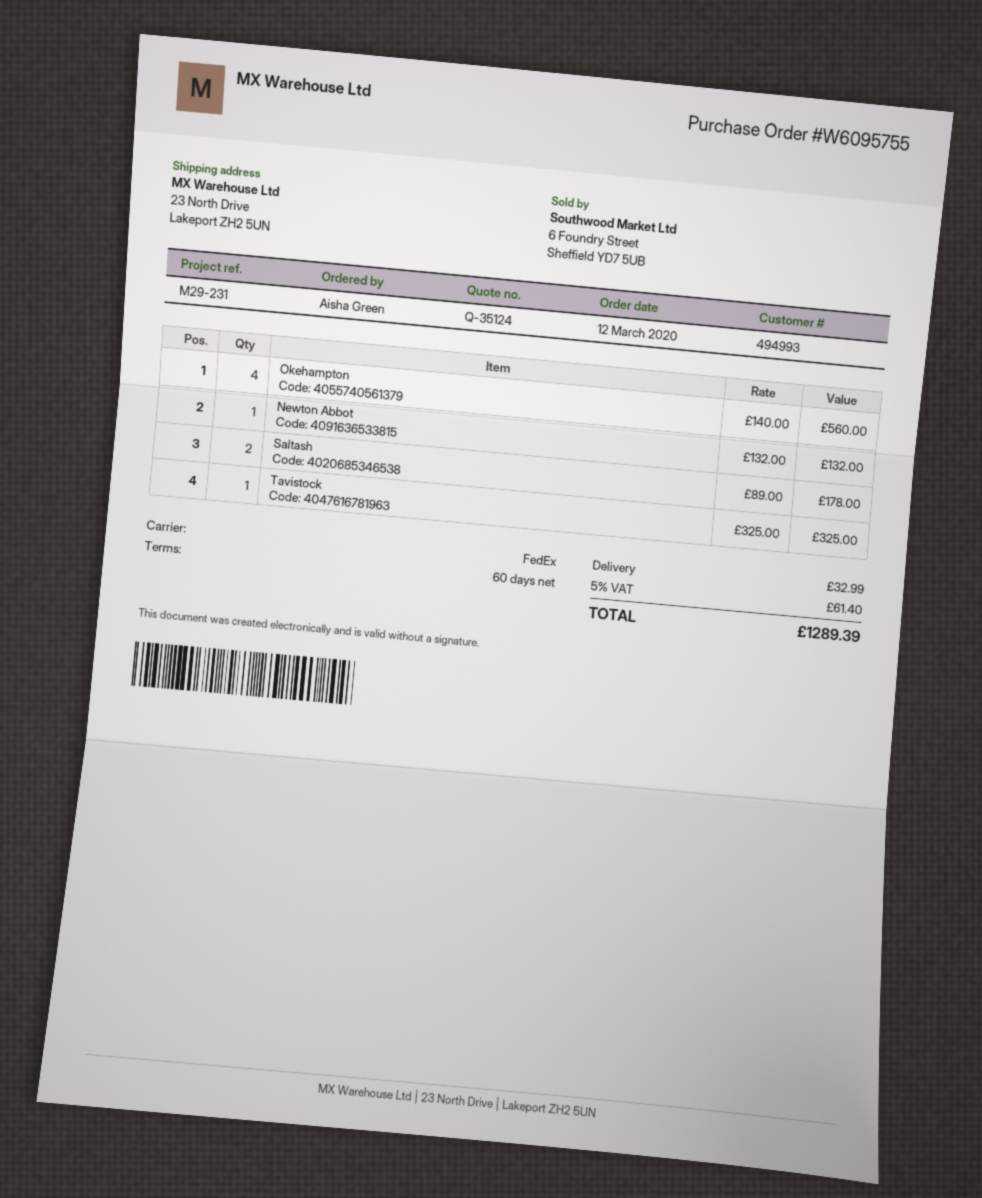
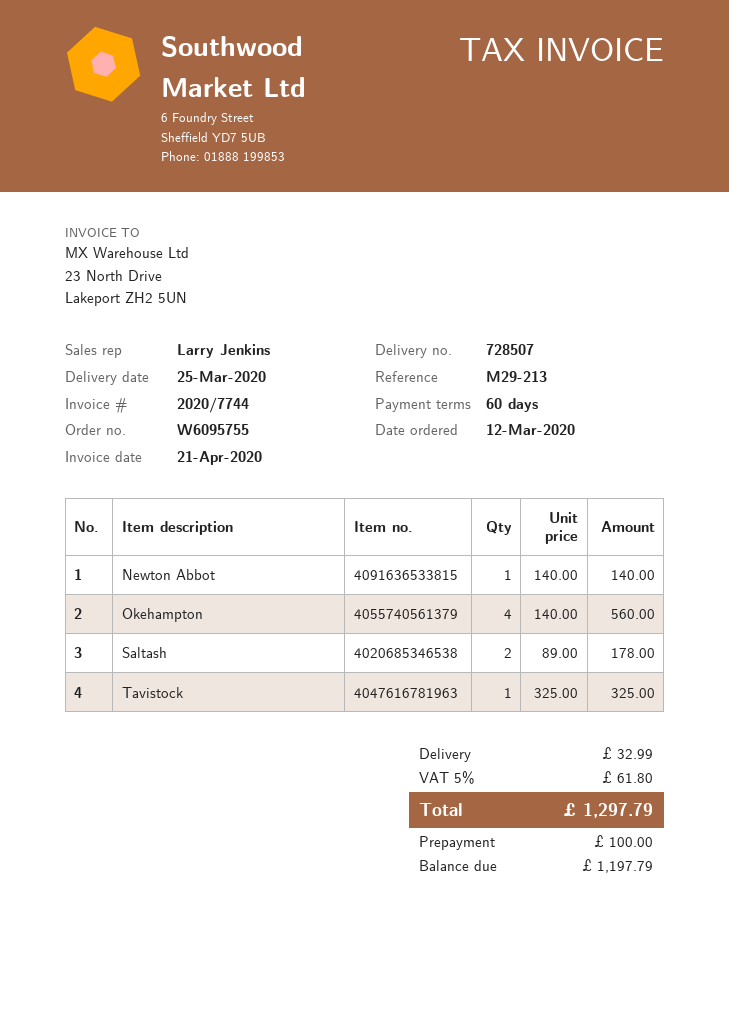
reference: M29-231 -> M29-213
Newton Abbot: 1 x 132.00 = 132.00 -> 1 x 140.00 = 140.00
tax: 5% = 61.40 -> 5% = 61.80
total: 1289.39 -> 1297.79

